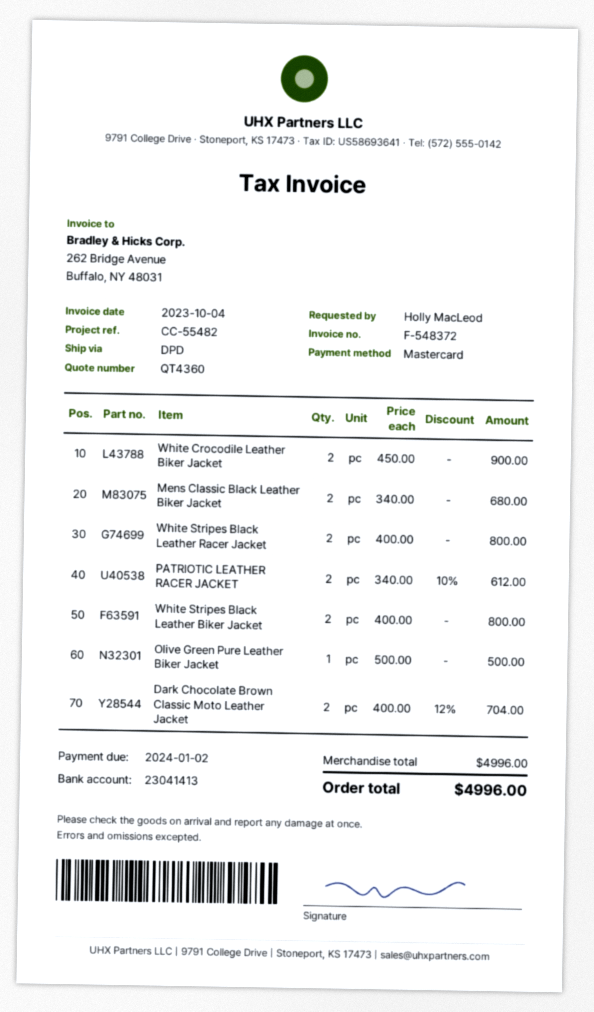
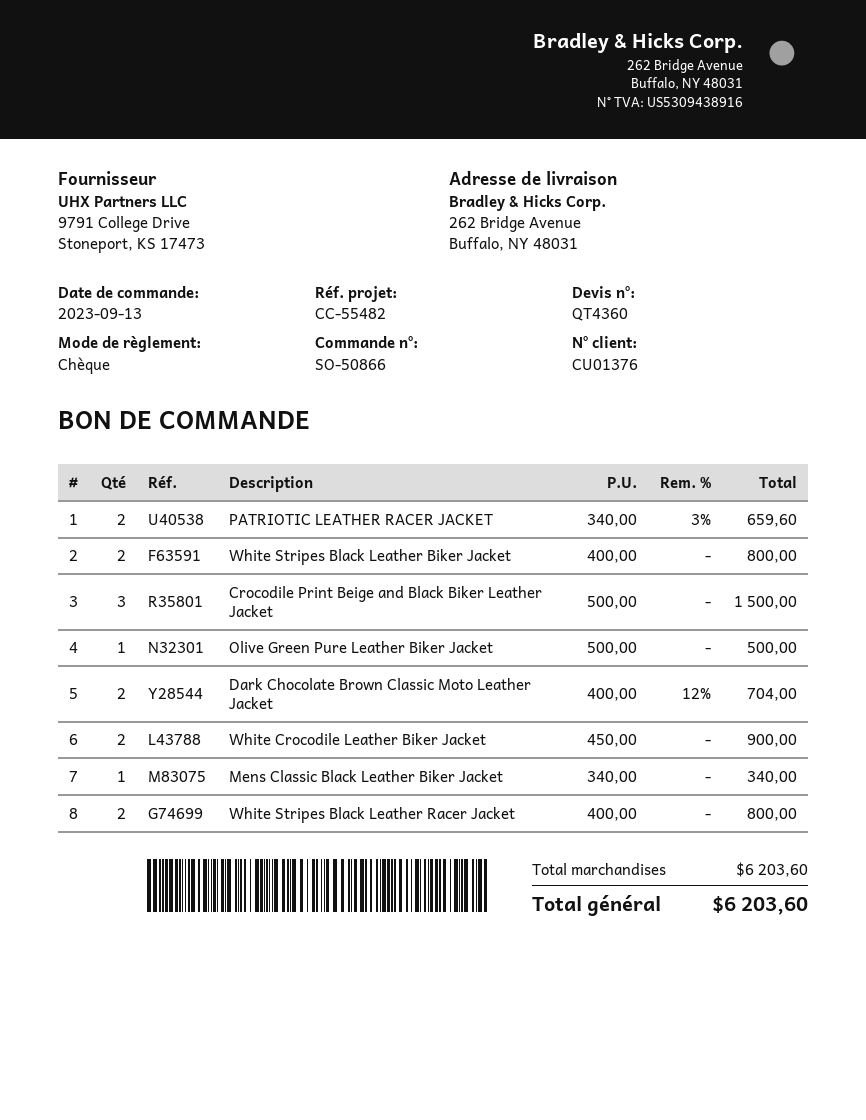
payment method: Mastercard -> cheque
Mens Classic Black Leather Biker Jacket: 2 x 340.00 = 680.00 -> 1 x 340.00 = 340.00
PATRIOTIC LEATHER RACER JACKET: 2 x 340.00 - 10% = 612.00 -> 2 x 340.00 - 3% = 659.60
Crocodile Print Beige and Black Biker Leather Jacket: none -> 3 x 500.00 = 1500.00
subtotal: 4996.00 -> 6203.60
total: 4996.00 -> 6203.60

